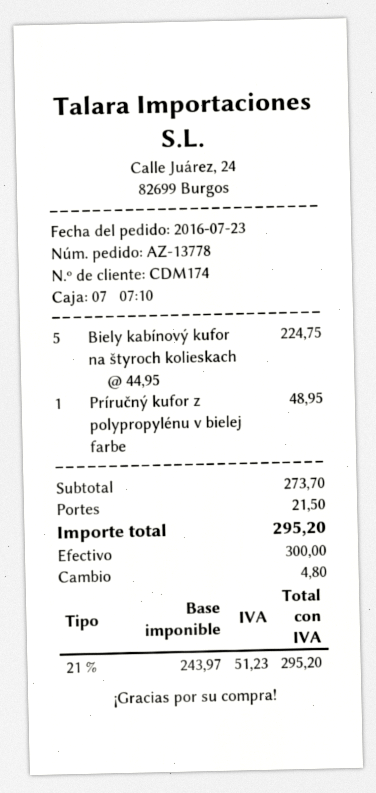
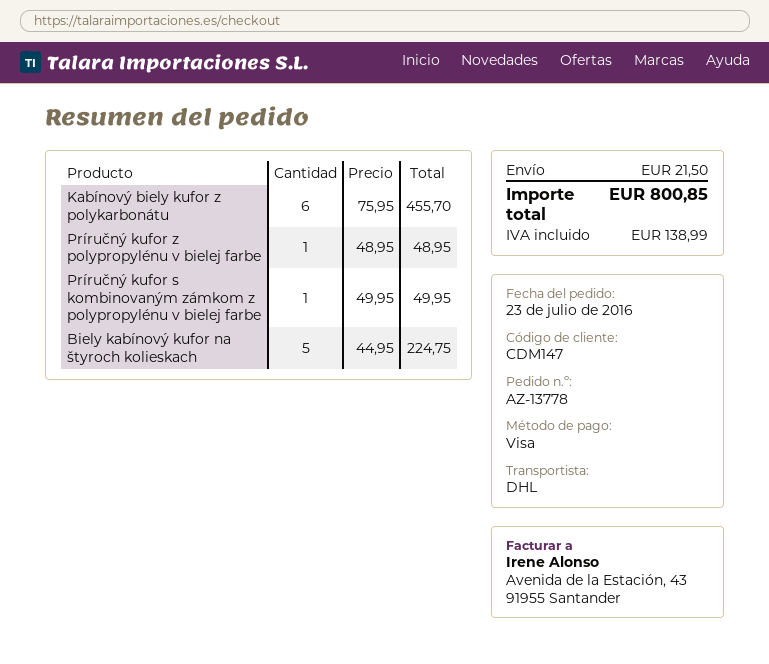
customer number: CDM174 -> CDM147
payment method: cash -> Visa
Kabínový biely kufor z polykarbonátu: none -> 6 x 75.95 = 455.70
Príručný kufor s kombinovaným zámkom z polypropylénu v bielej farbe: none -> 1 x 49.95 = 49.95
tax: 51.23 -> 138.99
total: 295.20 -> 800.85

